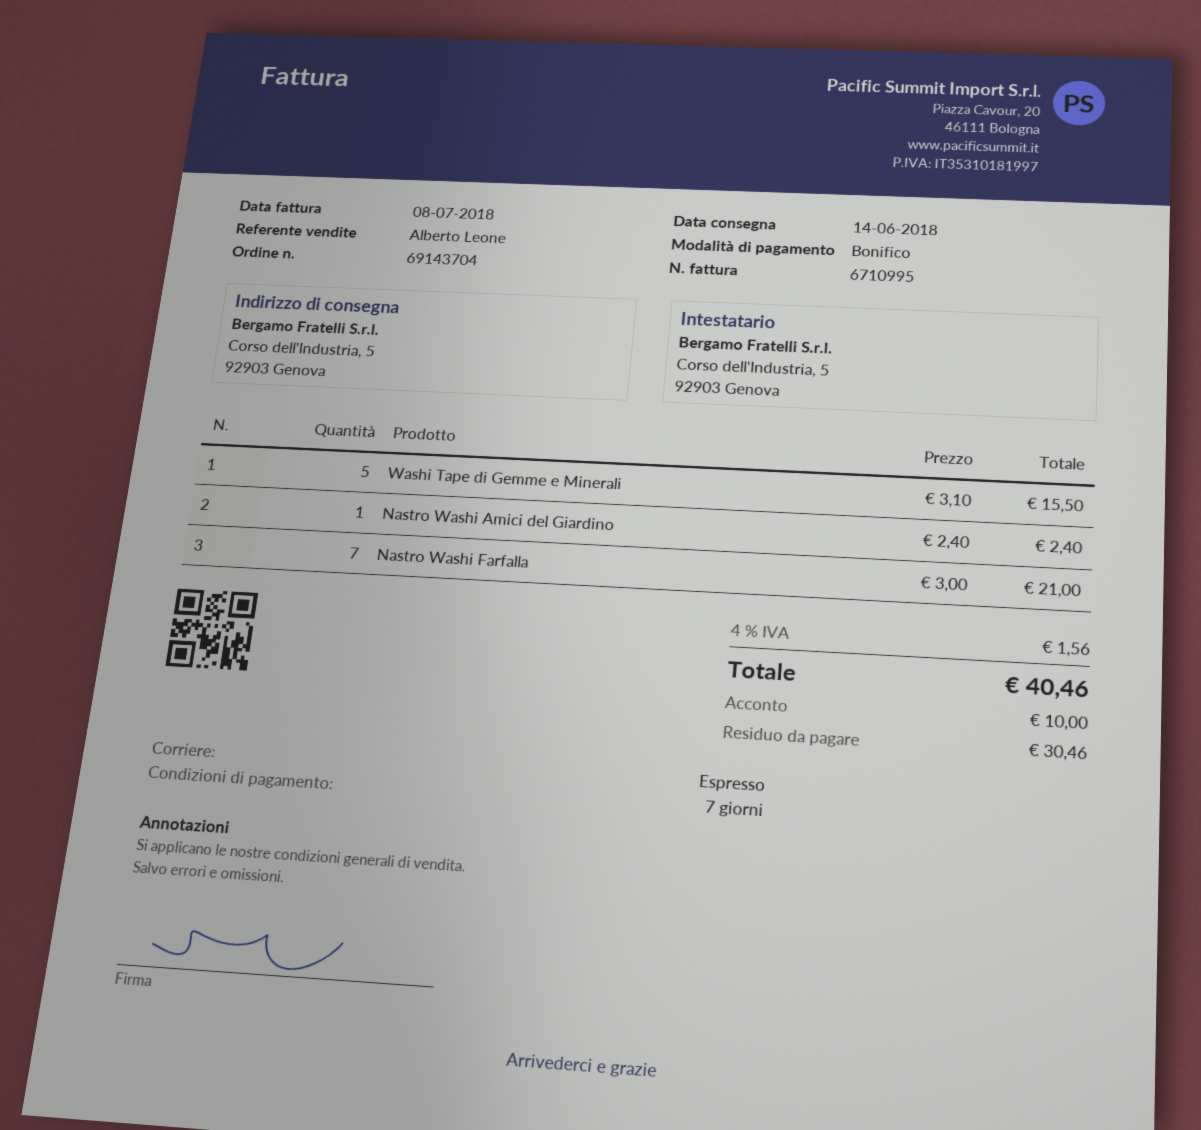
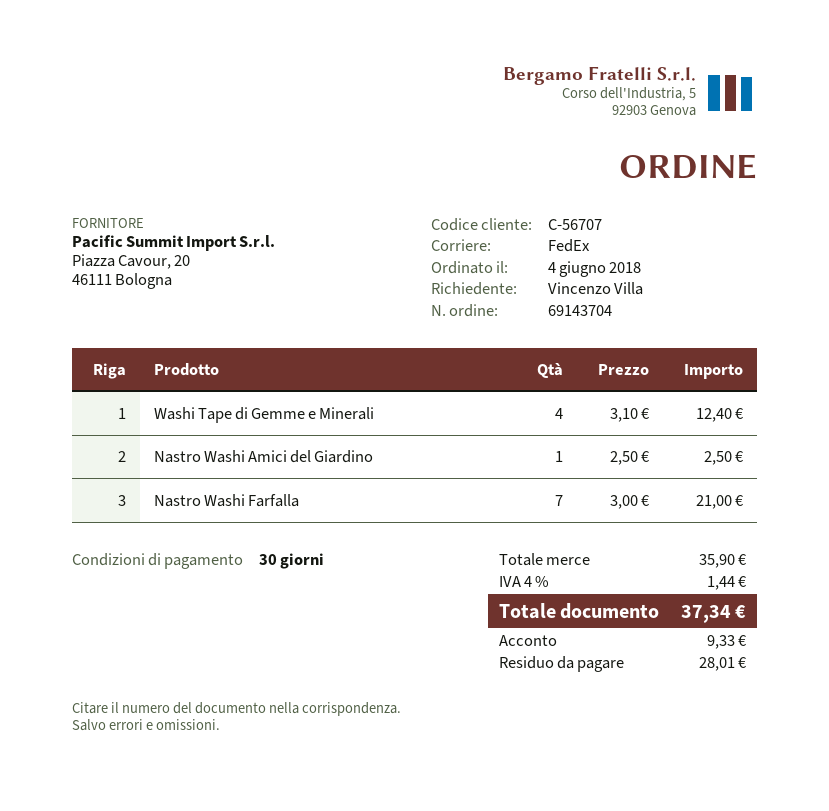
payment terms: 7 days -> 30 days
shipping method: express -> FedEx
Washi Tape di Gemme e Minerali: 5 x 3.10 = 15.50 -> 4 x 3.10 = 12.40
Nastro Washi Amici del Giardino: 1 x 2.40 = 2.40 -> 1 x 2.50 = 2.50
tax: 4% = 1.56 -> 4% = 1.44
total: 40.46 -> 37.34
deposit: 10.00 -> 9.33
balance: 30.46 -> 28.01

